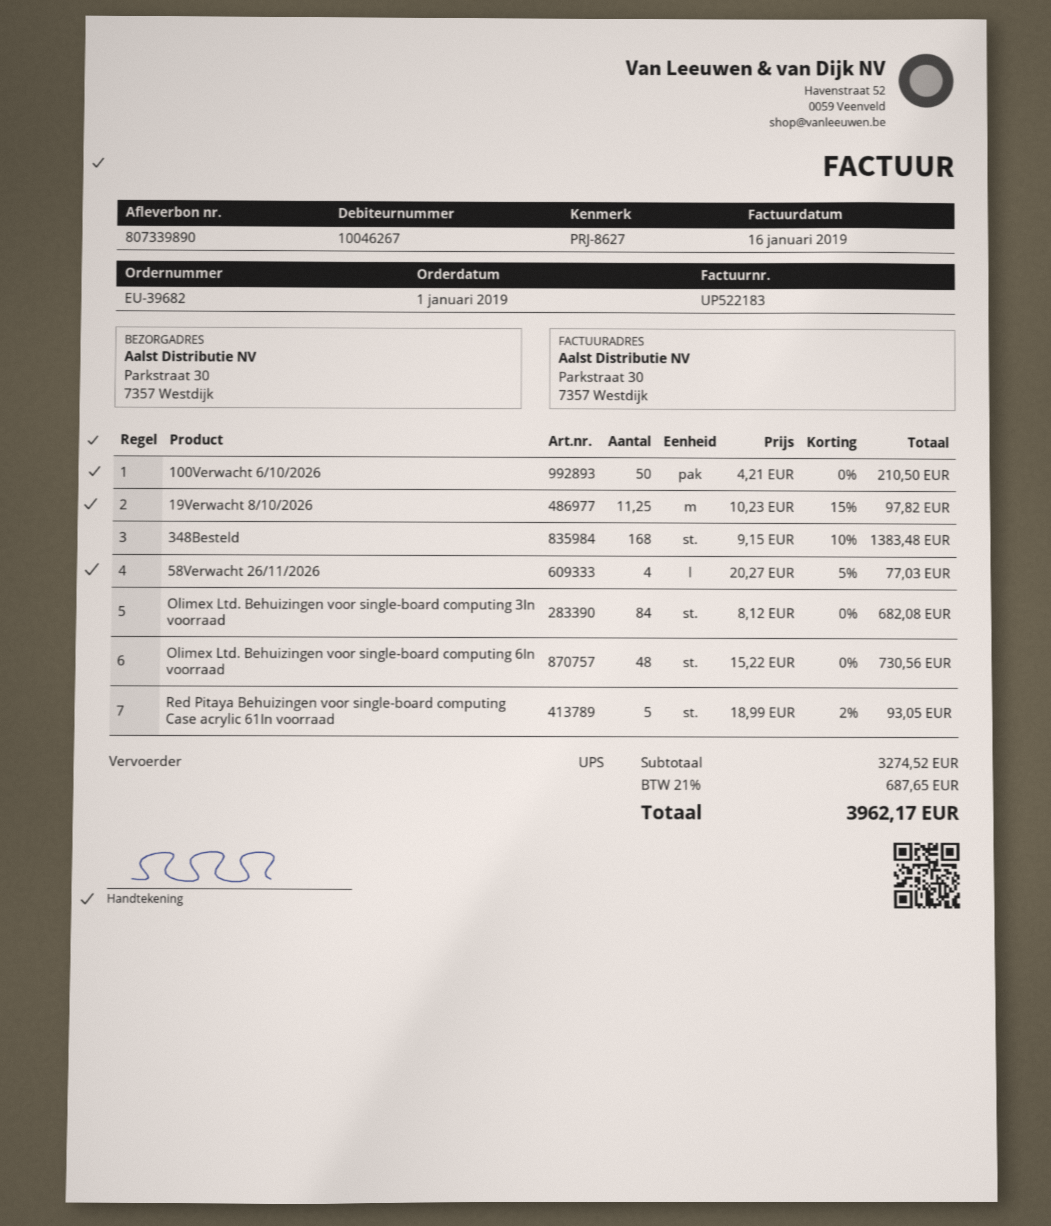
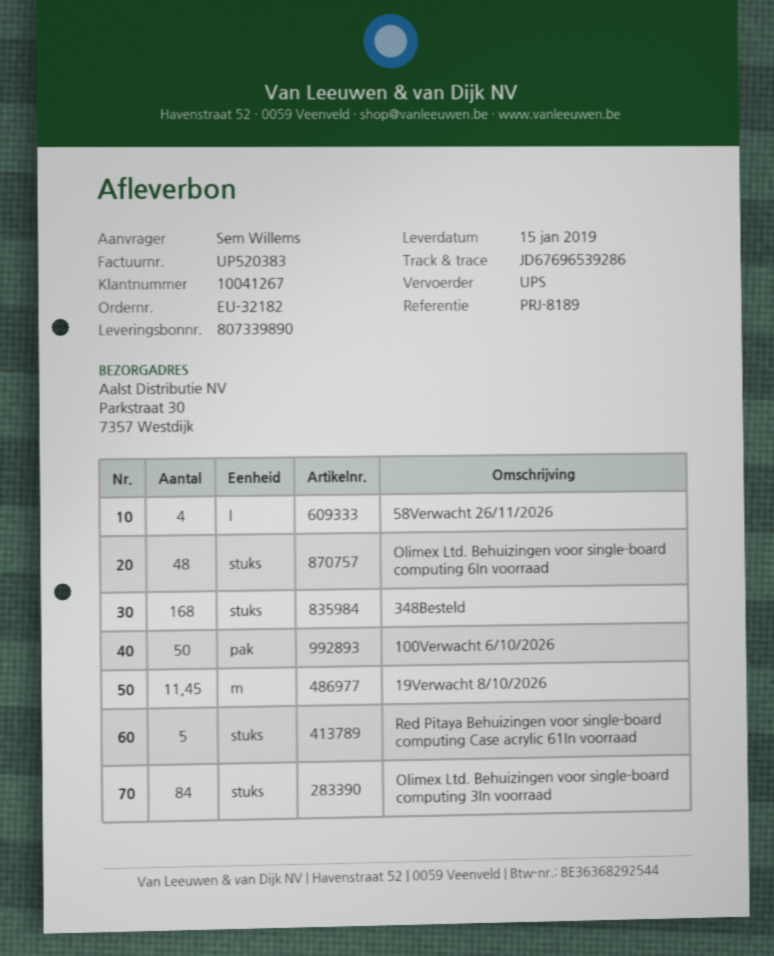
order number: EU-39682 -> EU-32182
invoice number: UP522183 -> UP520383
customer number: 10046267 -> 10041267
reference: PRJ-8627 -> PRJ-8189
19Verwacht 8/10/2026: 11.25 -> 11.45

